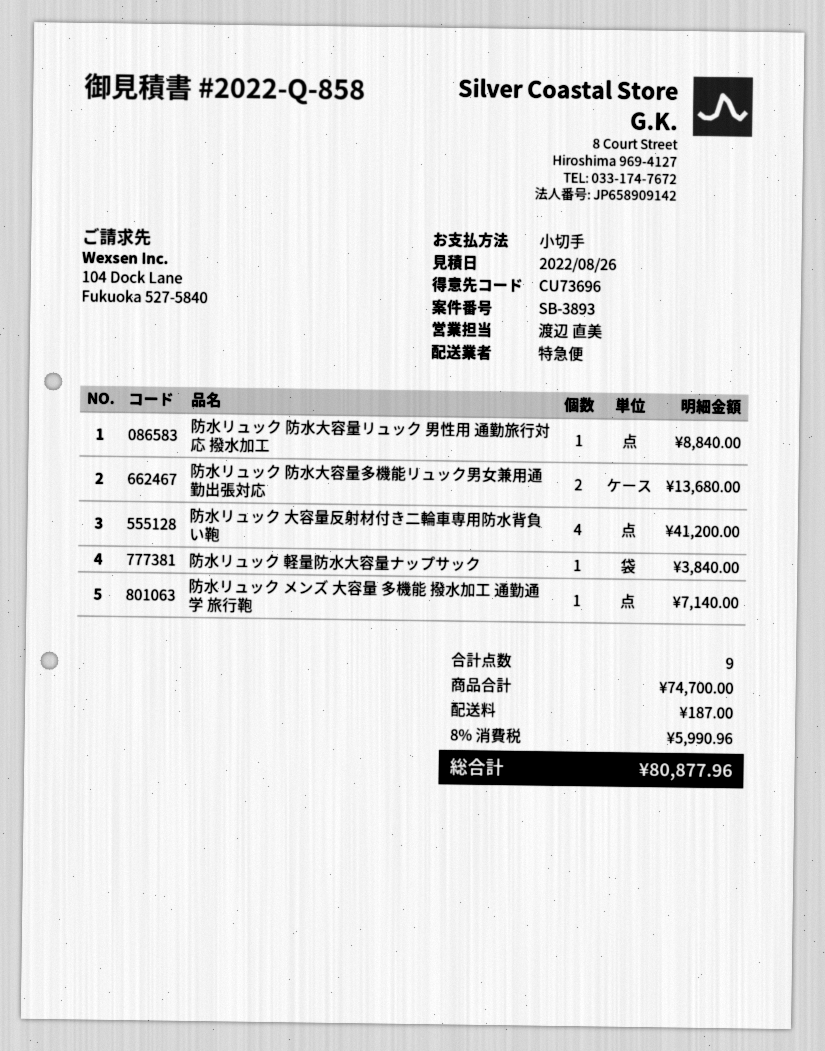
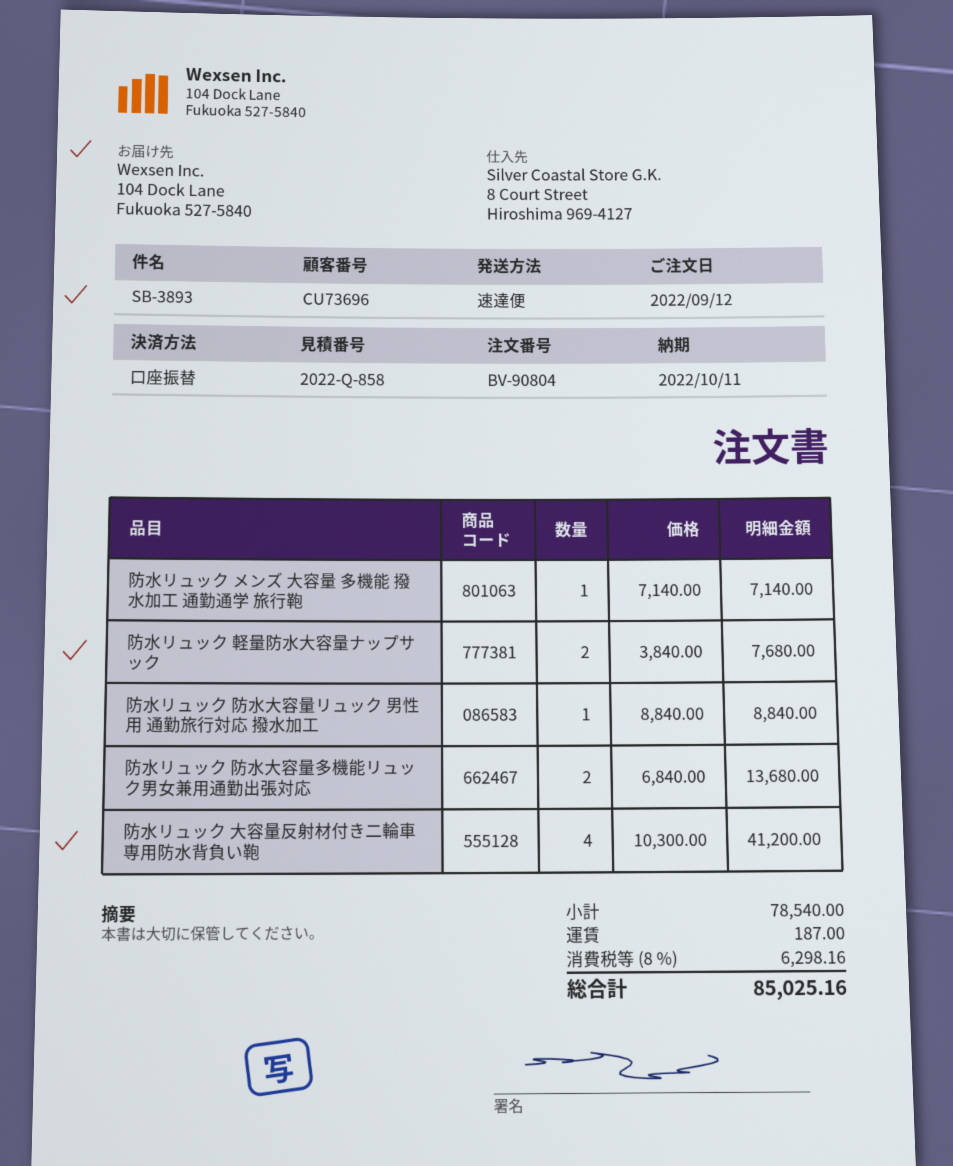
payment method: cheque -> direct debit
防水リュック 軽量防水大容量ナップサック: 1 for 3840.00 -> 2 for 7680.00
subtotal: 74700.00 -> 78540.00
tax: 8% = 5990.96 -> 8% = 6298.16
total: 80877.96 -> 85025.16

